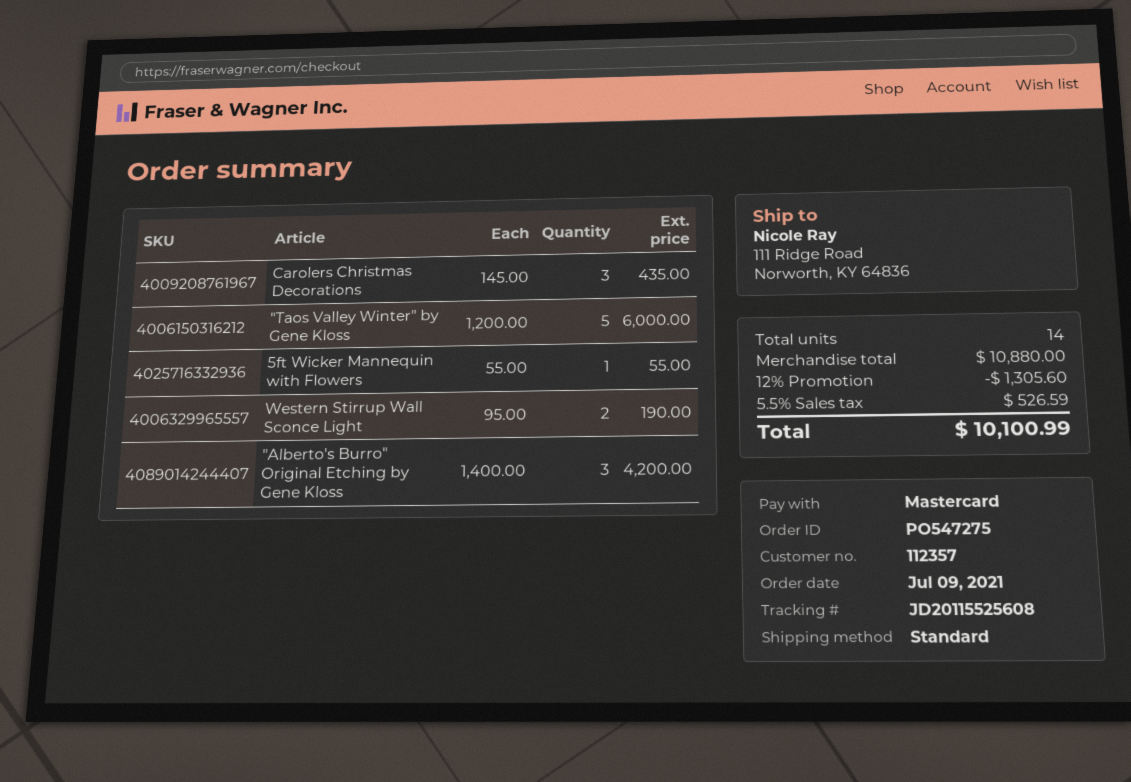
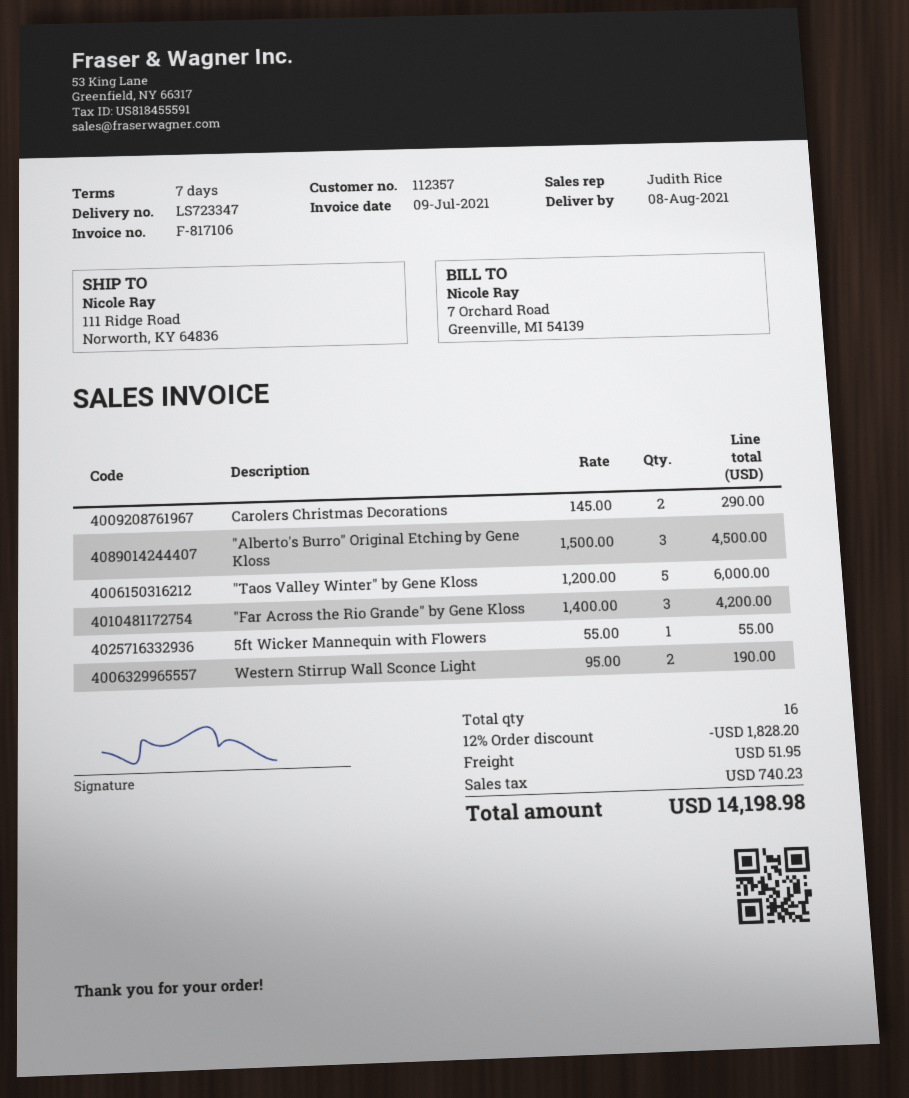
Carolers Christmas Decorations: 3 x 145.00 = 435.00 -> 2 x 145.00 = 290.00
"Alberto's Burro" Original Etching by Gene Kloss: 3 x 1400.00 = 4200.00 -> 3 x 1500.00 = 4500.00
"Far Across the Rio Grande" by Gene Kloss: none -> 3 x 1400.00 = 4200.00
total quantity: 14 -> 16
discount: 12% = 1305.60 -> 12% = 1828.20
shipping: none -> 51.95
tax: 526.59 -> 740.23
total: 10100.99 -> 14198.98

